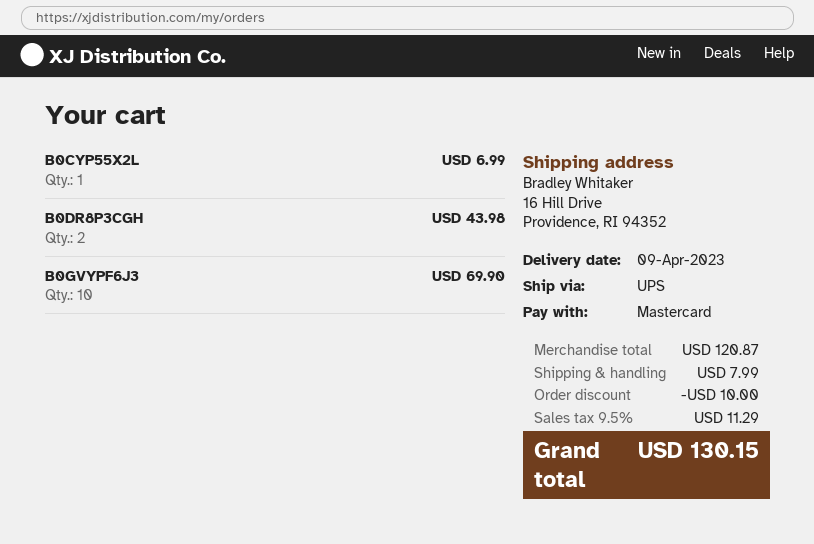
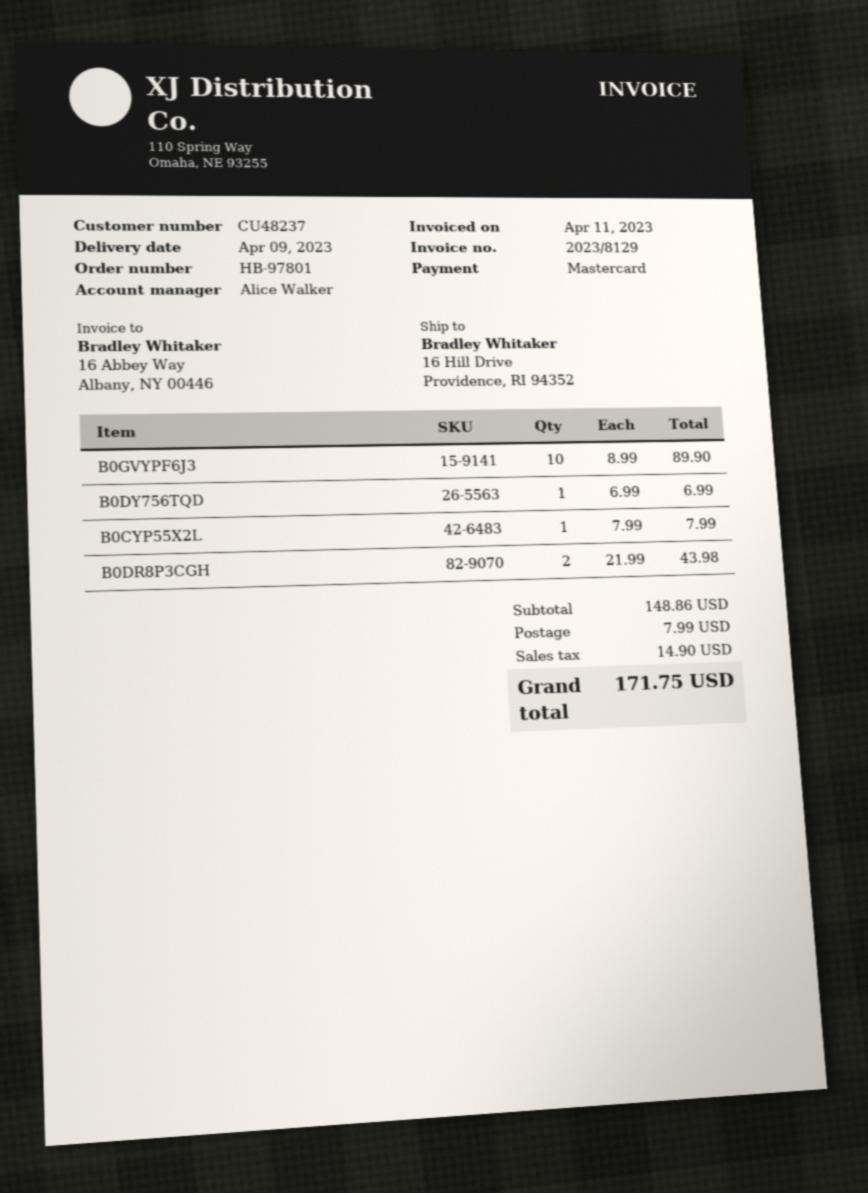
B0CYP55X2L: 1 for 6.99 -> 1 for 7.99
B0GVYPF6J3: 10 for 69.90 -> 10 for 89.90
B0DY756TQD: none -> 1 for 6.99
subtotal: 120.87 -> 148.86
discount: 10.00 -> none
tax: 11.29 -> 14.90
total: 130.15 -> 171.75

